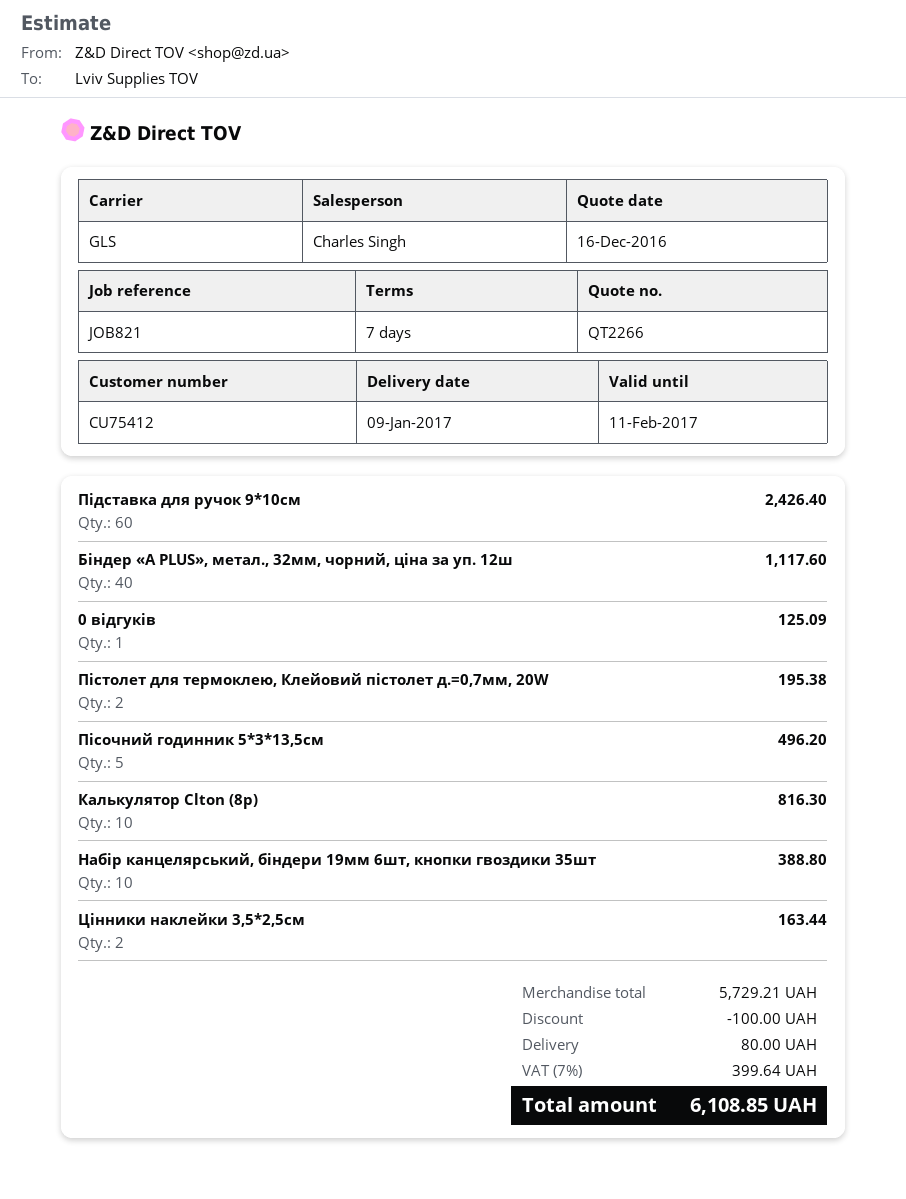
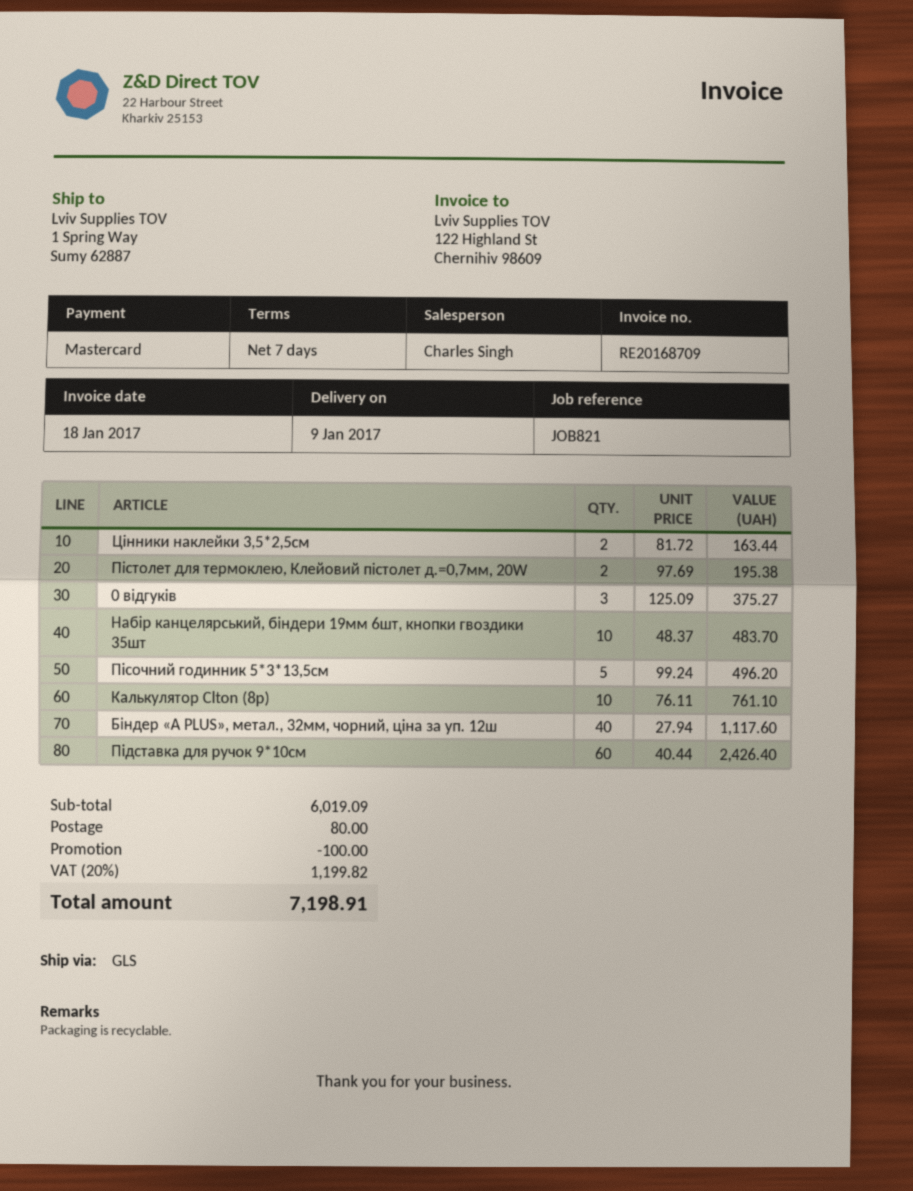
0 відгуків: 1 for 125.09 -> 3 for 375.27
Калькулятор Clton (8р): 10 for 816.30 -> 10 for 761.10
Набір канцелярський, біндери 19мм 6шт, кнопки гвоздики 35шт: 10 for 388.80 -> 10 for 483.70
subtotal: 5729.21 -> 6019.09
tax: 7% = 399.64 -> 20% = 1199.82
total: 6108.85 -> 7198.91

